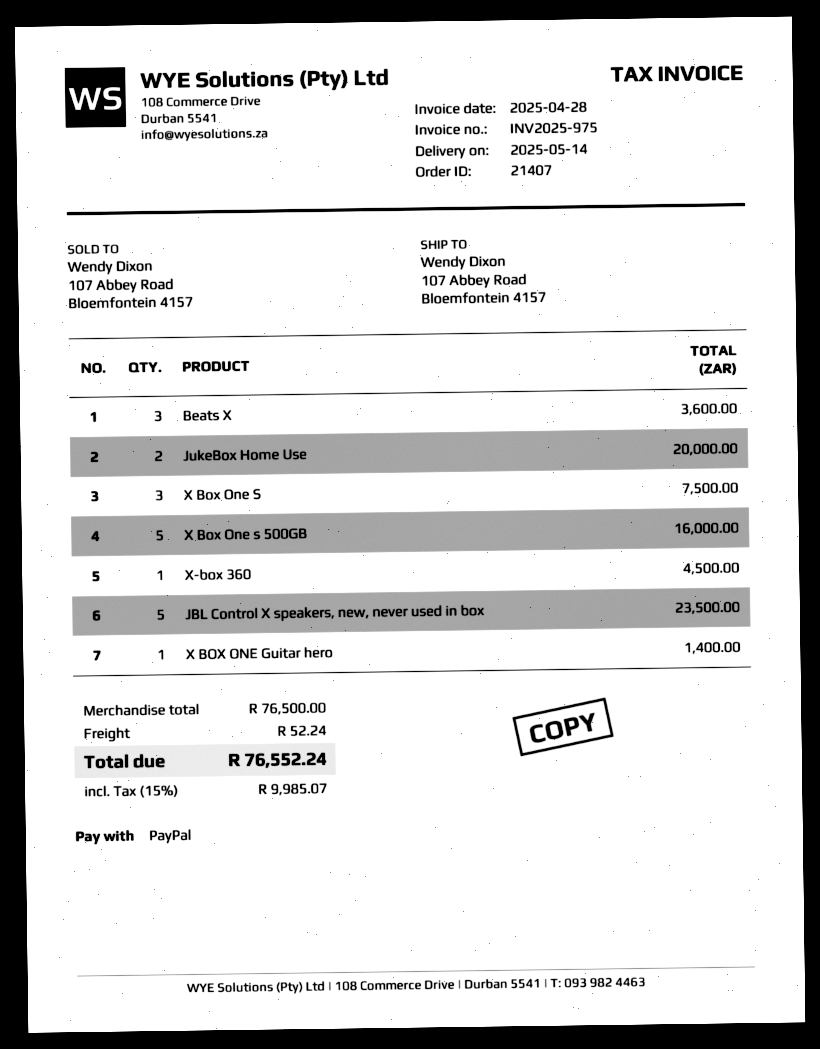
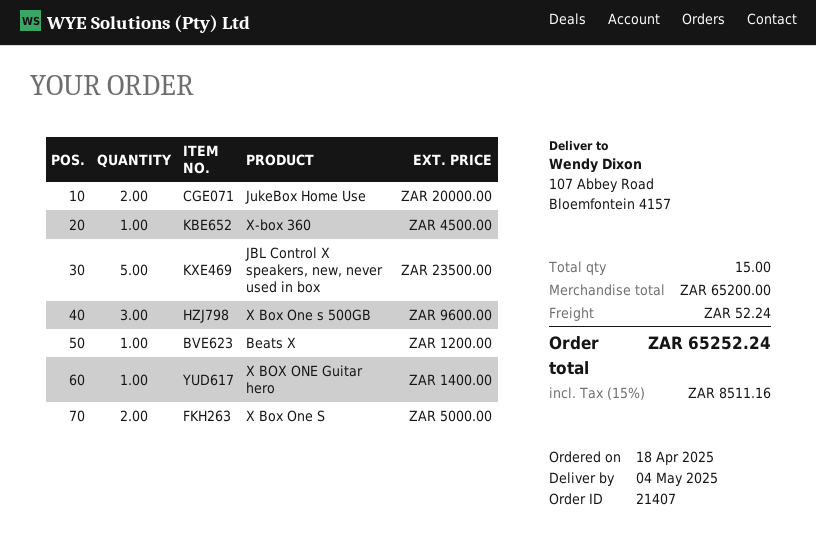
delivery date: 2025-05-14 -> 2025-05-04
Beats X: 3 for 3600.00 -> 1 for 1200.00
X Box One S: 3 for 7500.00 -> 2 for 5000.00
X Box One s 500GB: 5 for 16000.00 -> 3 for 9600.00
subtotal: 76500.00 -> 65200.00
tax: 15% = 9985.07 -> 15% = 8511.16
total: 76552.24 -> 65252.24

